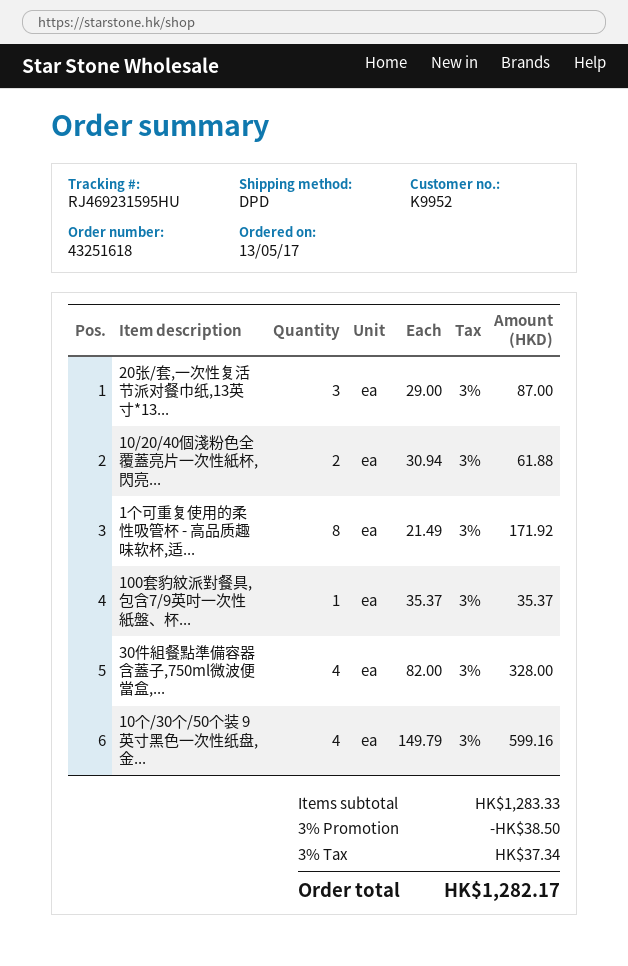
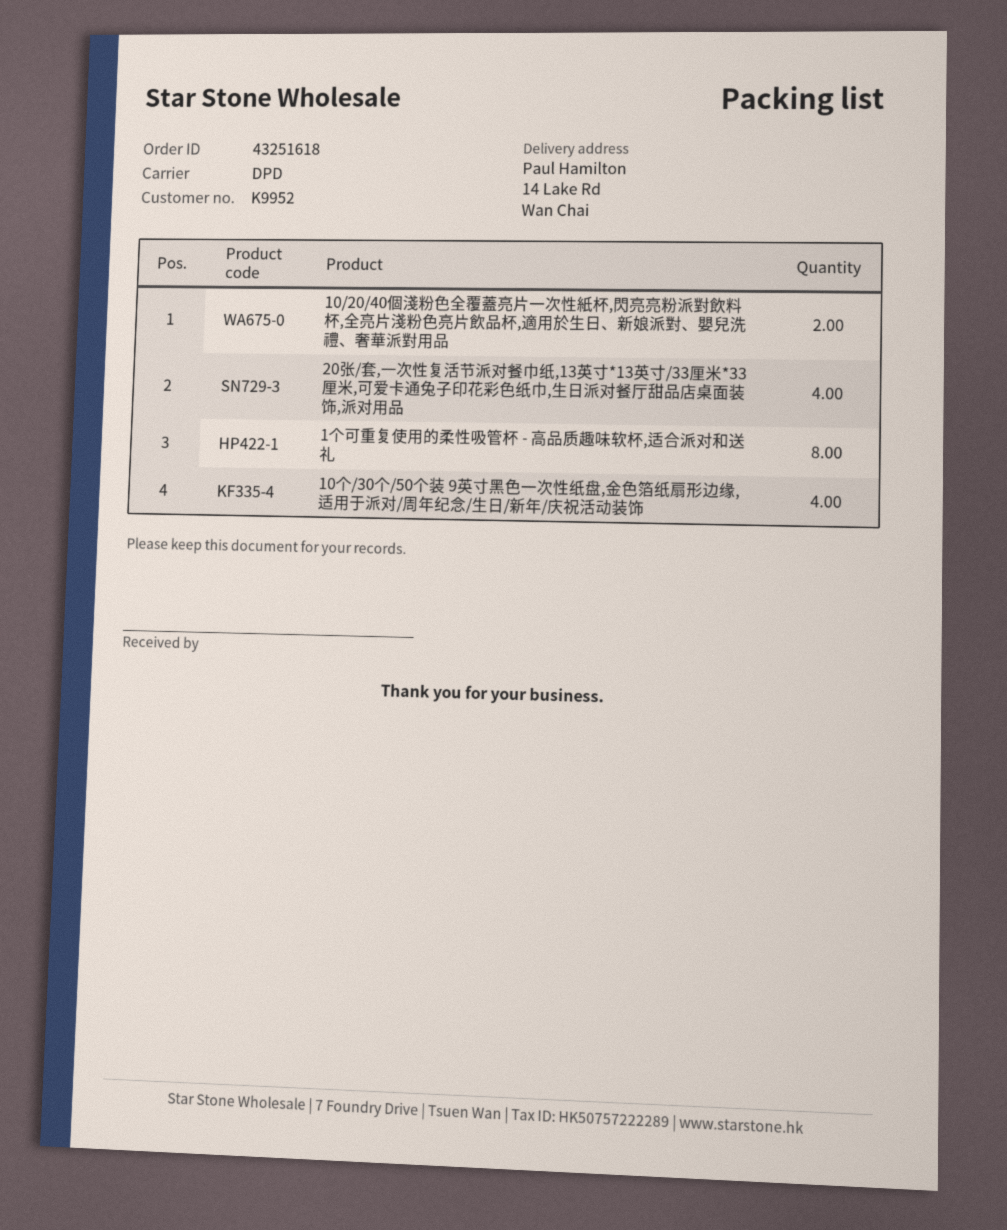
20张/套,一次性复活节派对餐巾纸,13英寸*13...: 3 -> 4
100套豹紋派對餐具,包含7/9英吋一次性紙盤、杯...: 1 -> none
30件組餐點準備容器含蓋子,750ml微波便當盒,...: 4 -> none

